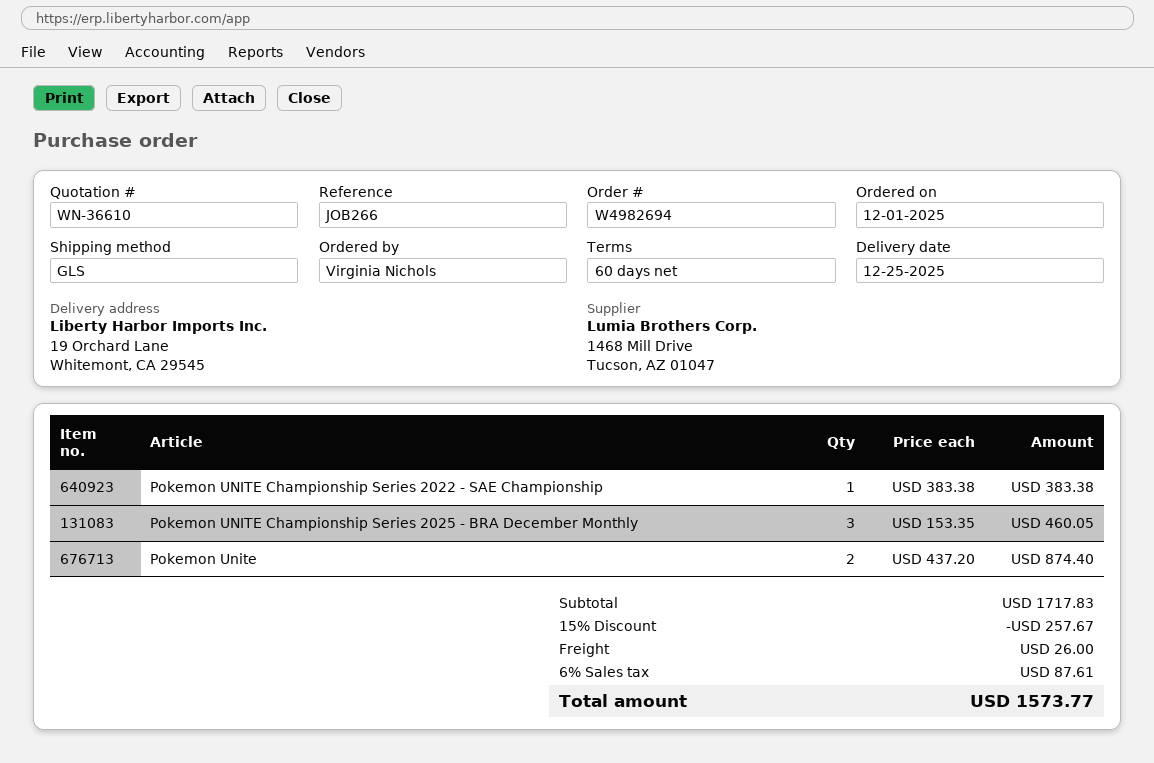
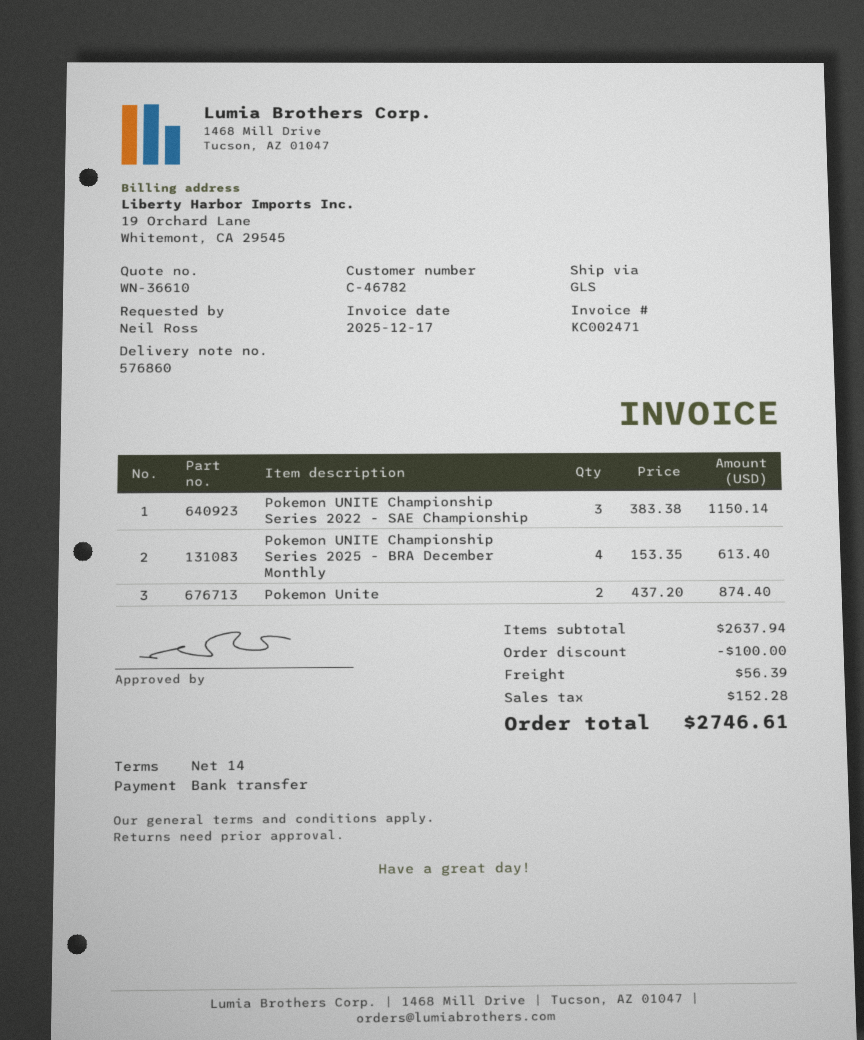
payment terms: 60 days -> 14 days
ordered by: Virginia Nichols -> Neil Ross
Pokemon UNITE Championship Series 2022 - SAE Championship: 1 x 383.38 = 383.38 -> 3 x 383.38 = 1150.14
Pokemon UNITE Championship Series 2025 - BRA December Monthly: 3 x 153.35 = 460.05 -> 4 x 153.35 = 613.40
subtotal: 1717.83 -> 2637.94
discount: 257.67 -> 100.00
shipping: 26.00 -> 56.39
tax: 87.61 -> 152.28
total: 1573.77 -> 2746.61

